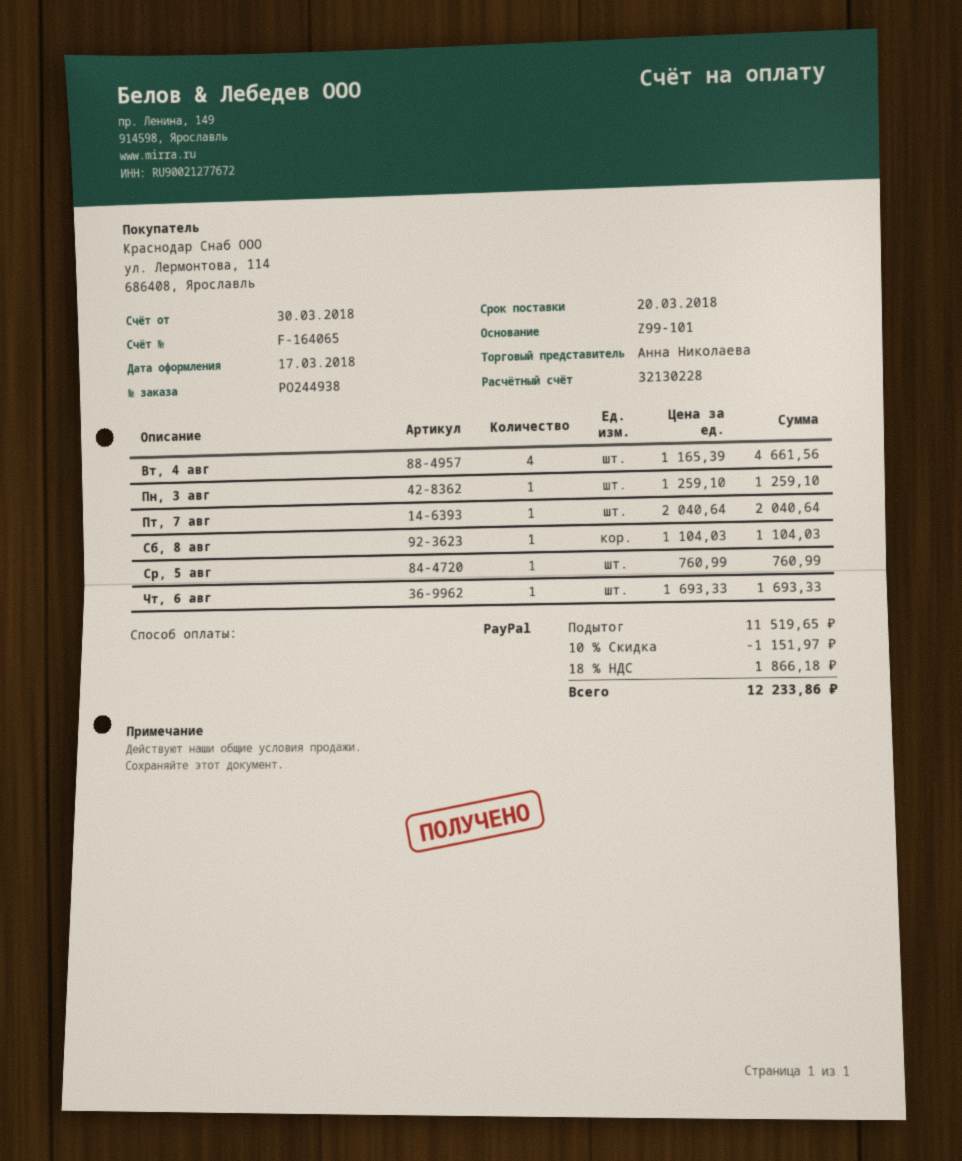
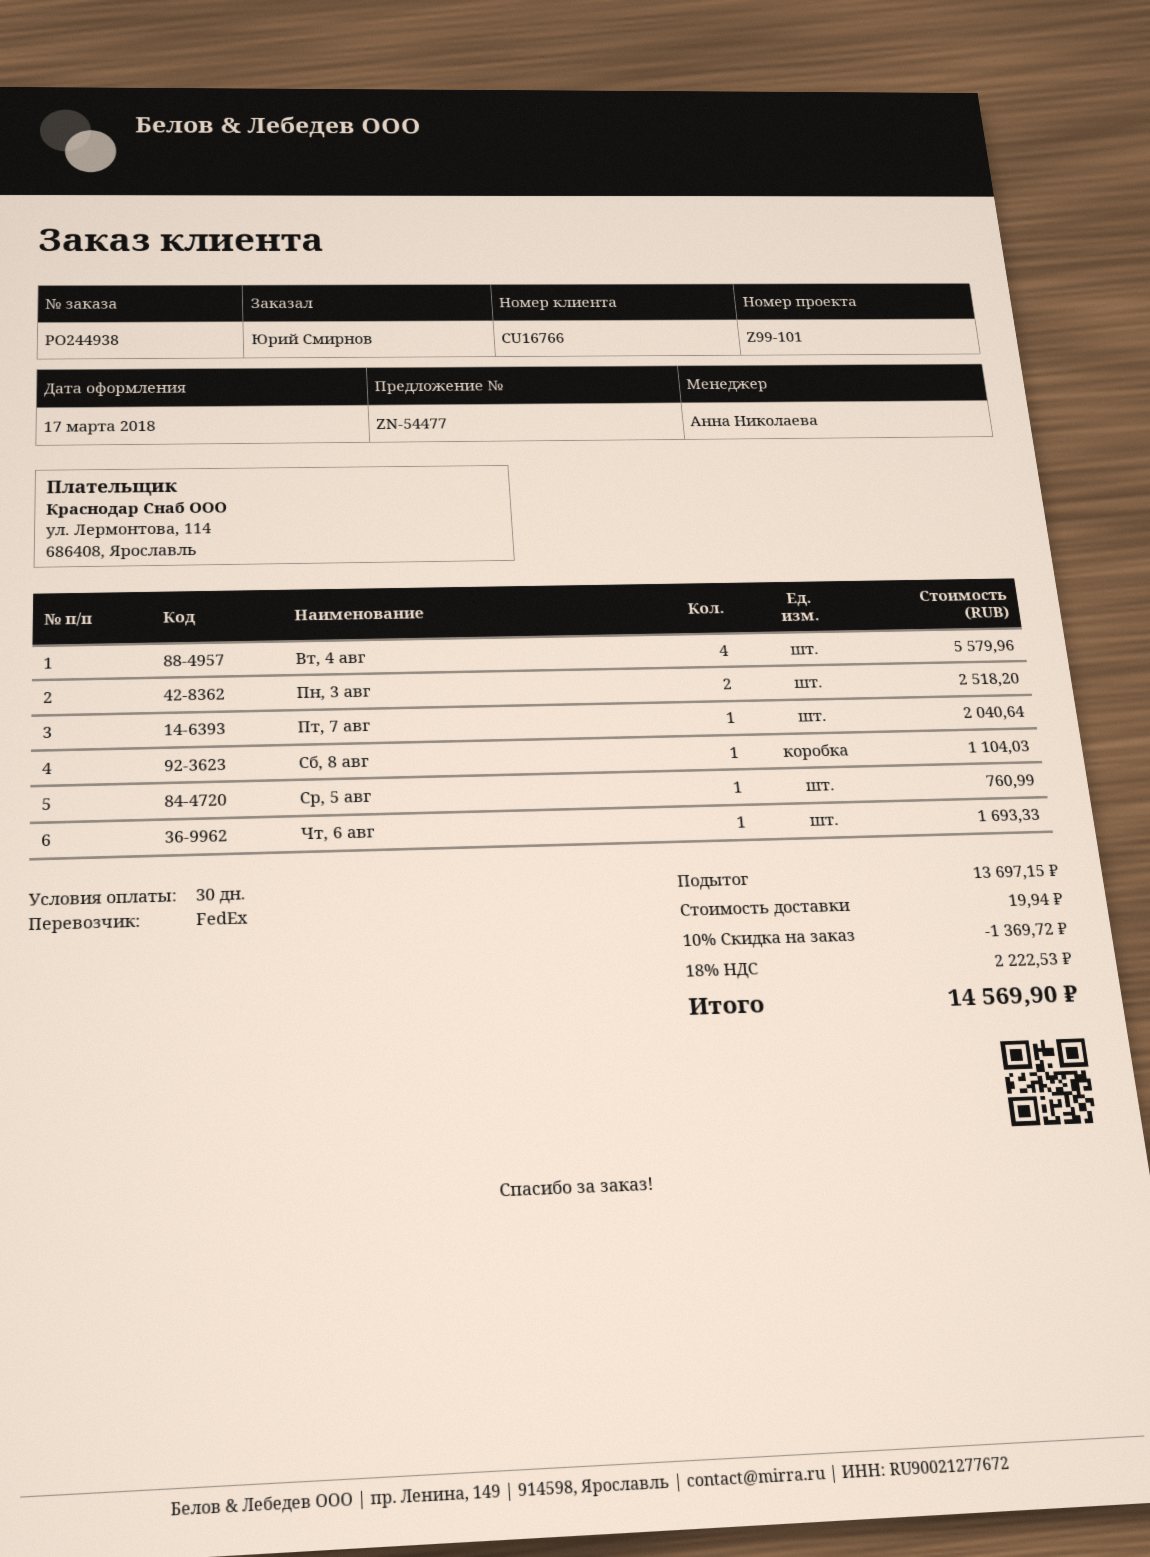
Вт, 4 авг: 4 for 4661.56 -> 4 for 5579.96
Пн, 3 авг: 1 for 1259.10 -> 2 for 2518.20
subtotal: 11519.65 -> 13697.15
discount: 10% = 1151.97 -> 10% = 1369.72
shipping: none -> 19.94
tax: 18% = 1866.18 -> 18% = 2222.53
total: 12233.86 -> 14569.90

